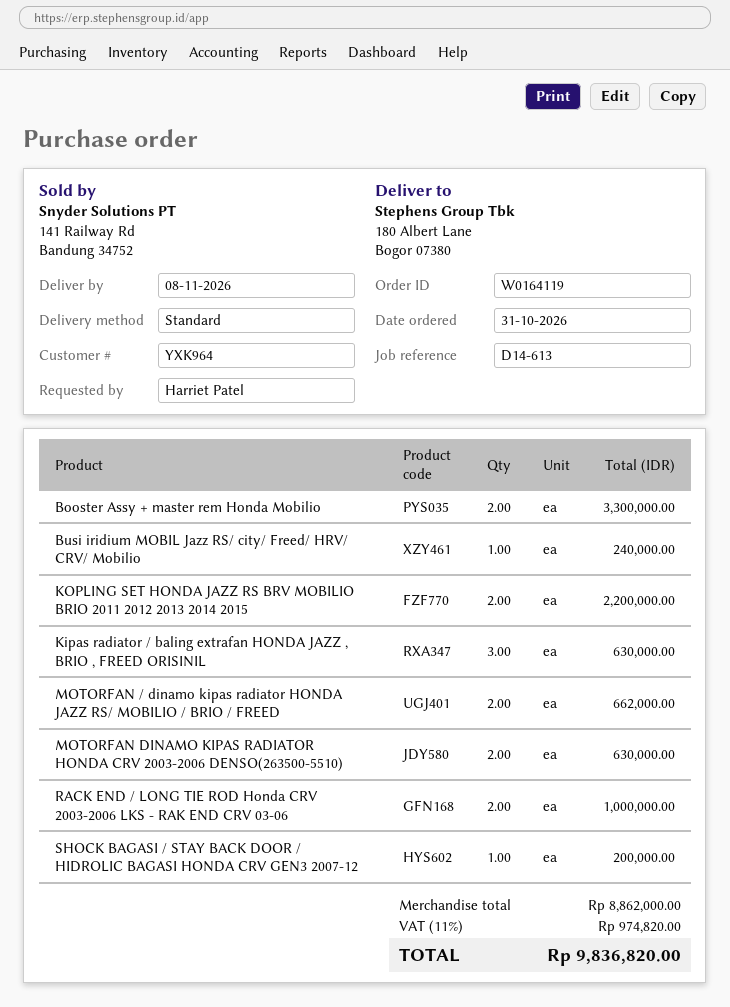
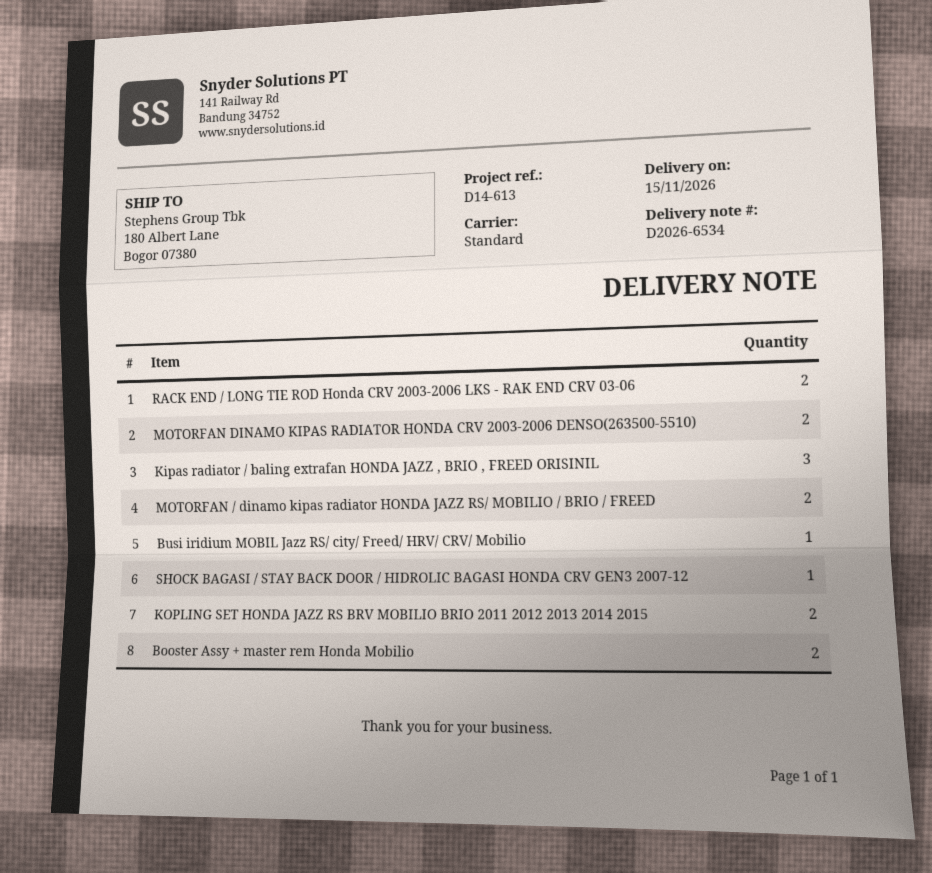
delivery date: 2026-11-08 -> 2026-11-15

